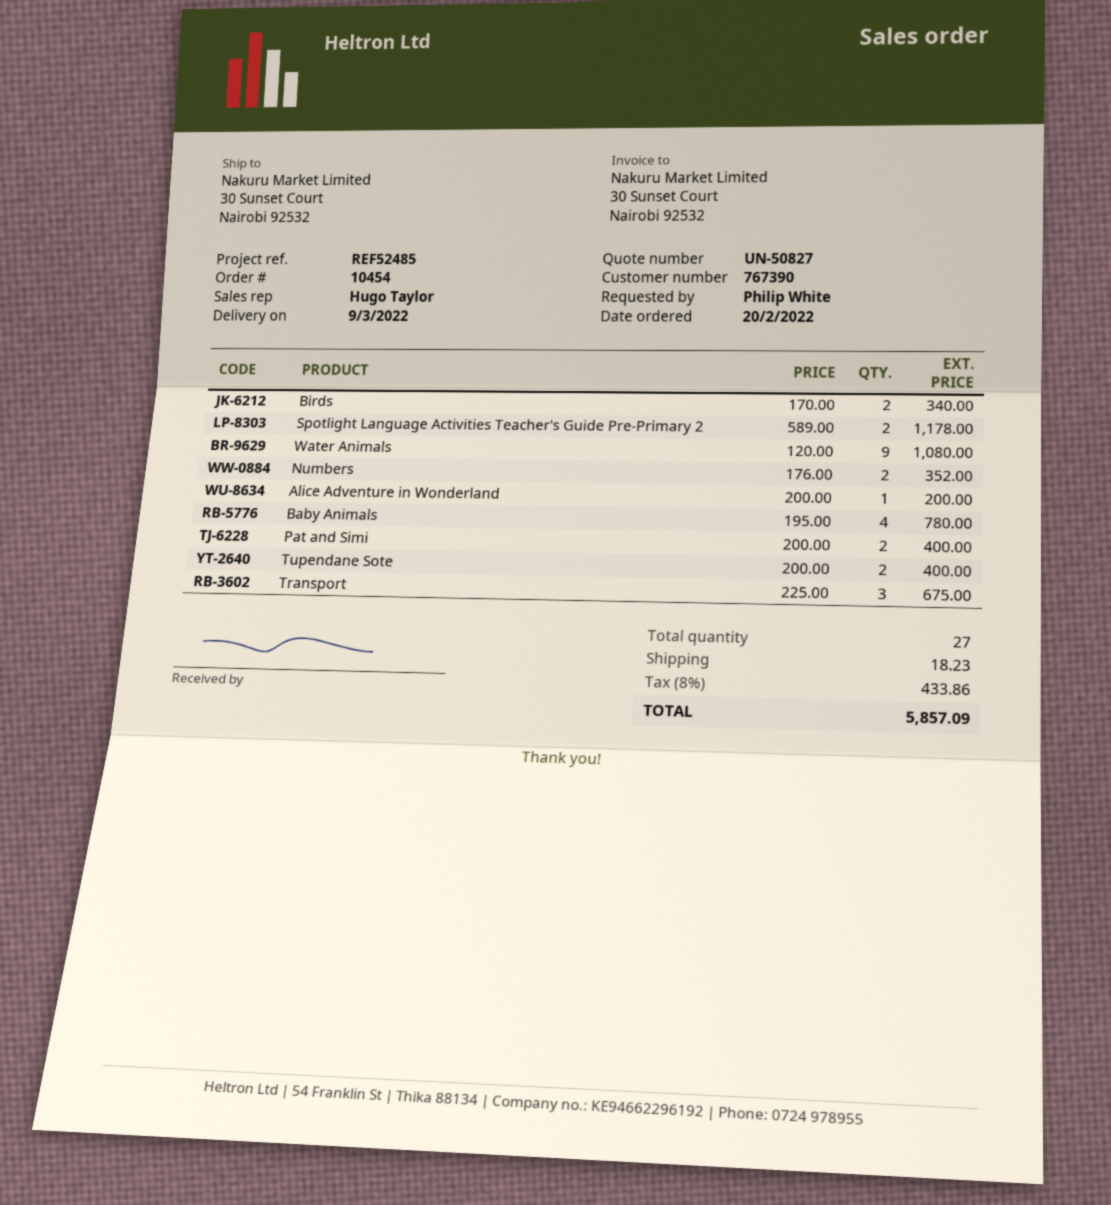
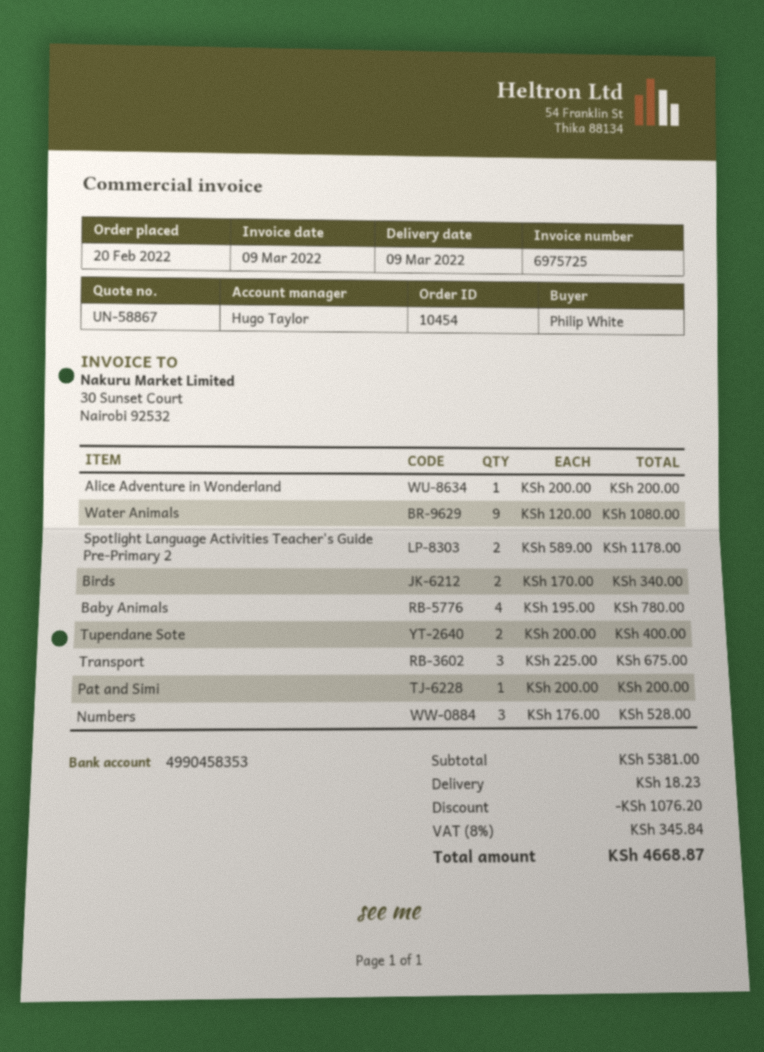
quote number: UN-50827 -> UN-58867
Numbers: 2 x 176.00 = 352.00 -> 3 x 176.00 = 528.00
Pat and Simi: 2 x 200.00 = 400.00 -> 1 x 200.00 = 200.00
discount: none -> 1076.20
tax: 8% = 433.86 -> 8% = 345.84
total: 5857.09 -> 4668.87

